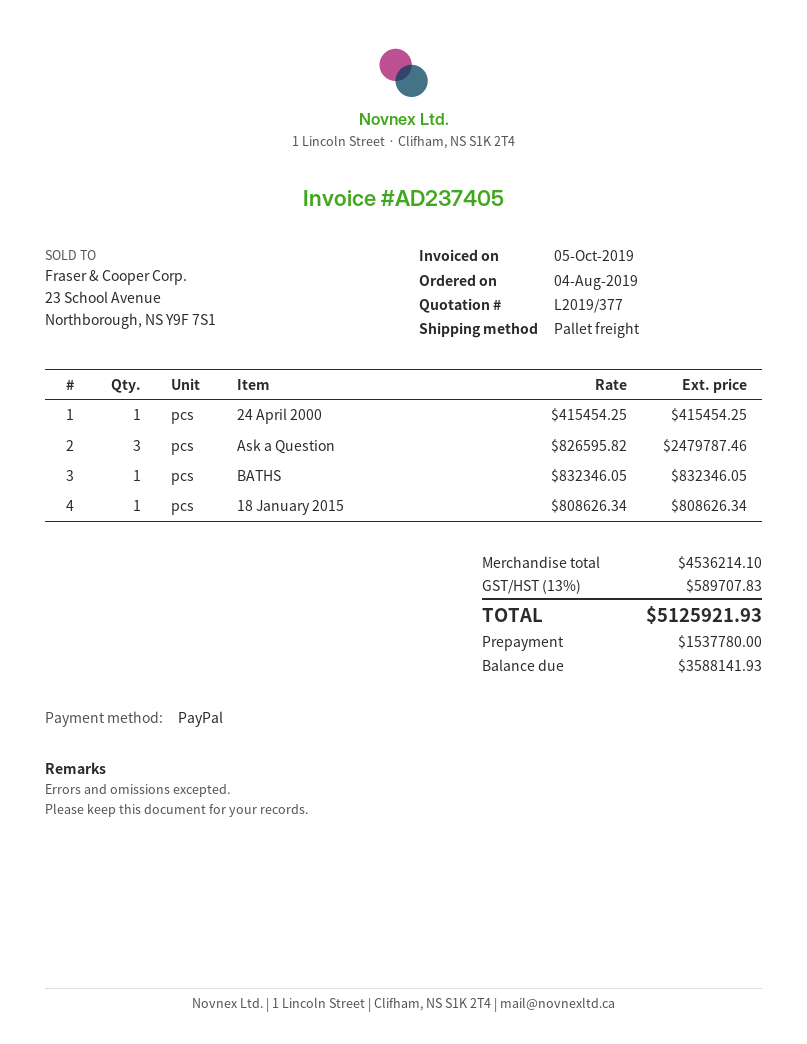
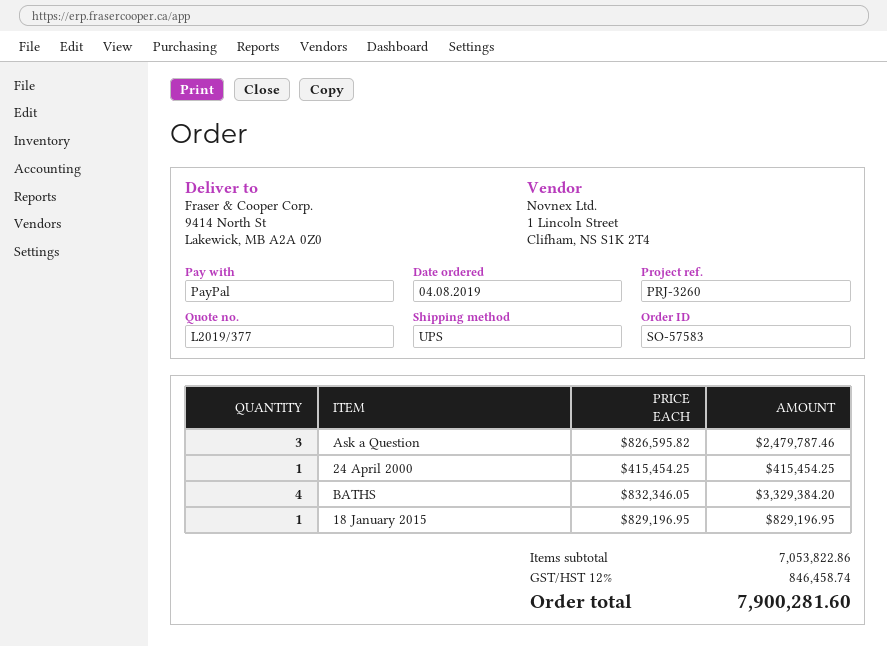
shipping method: pallet freight -> UPS
BATHS: 1 x 832346.05 = 832346.05 -> 4 x 832346.05 = 3329384.20
18 January 2015: 1 x 808626.34 = 808626.34 -> 1 x 829196.95 = 829196.95
subtotal: 4536214.10 -> 7053822.86
tax: 13% = 589707.83 -> 12% = 846458.74
total: 5125921.93 -> 7900281.60

